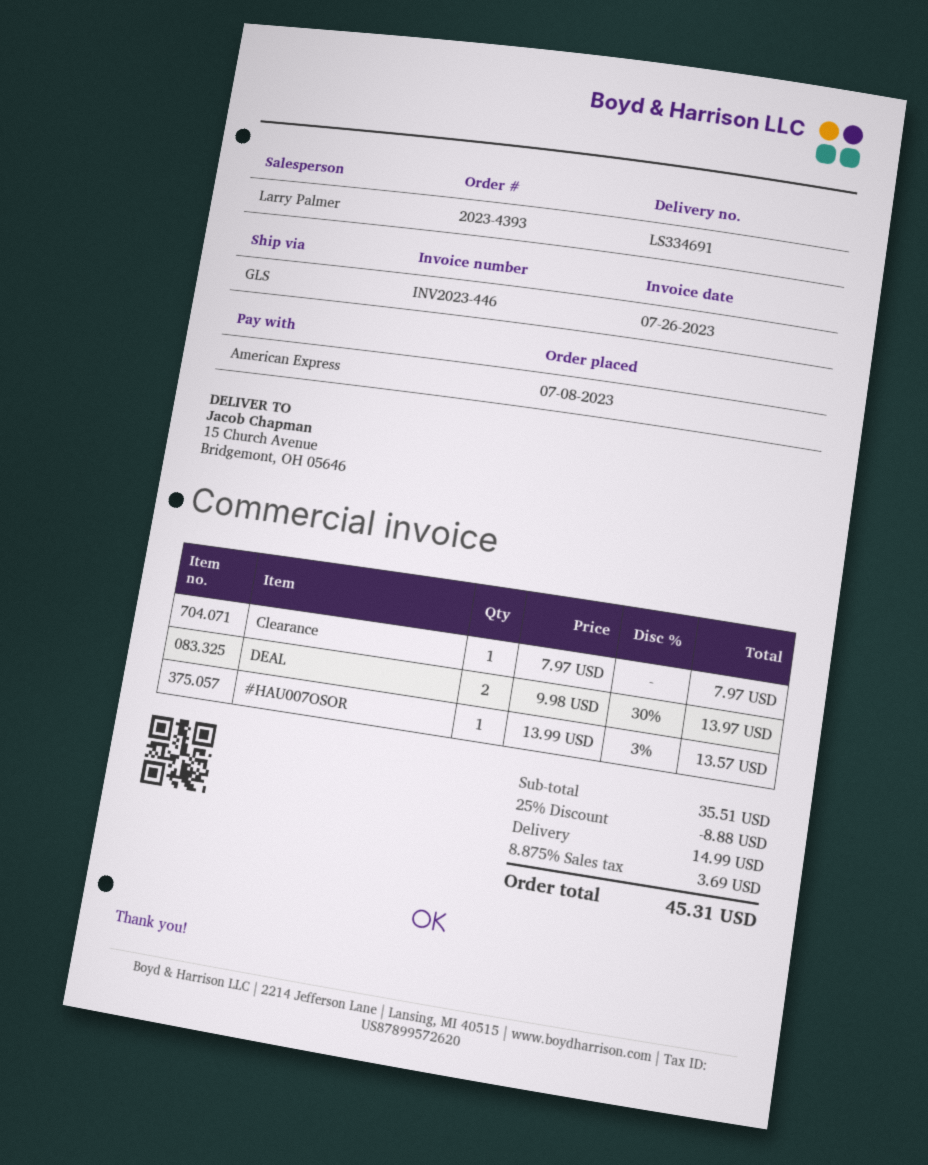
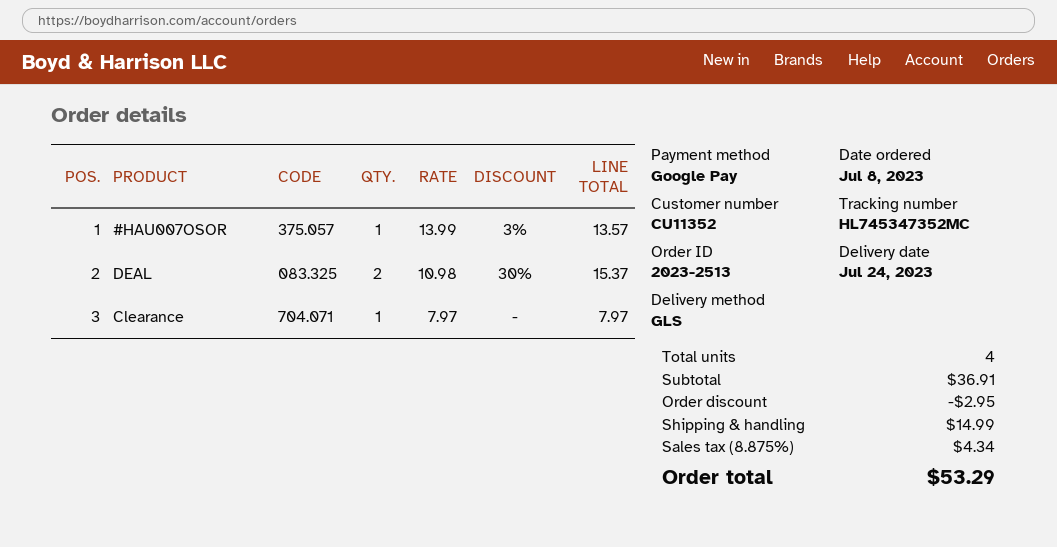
order number: 2023-4393 -> 2023-2513
payment method: American Express -> Google Pay
DEAL: 2 x 9.98 - 30% = 13.97 -> 2 x 10.98 - 30% = 15.37
subtotal: 35.51 -> 36.91
discount: 8.88 -> 2.95
tax: 8.875% = 3.69 -> 8.875% = 4.34
total: 45.31 -> 53.29

